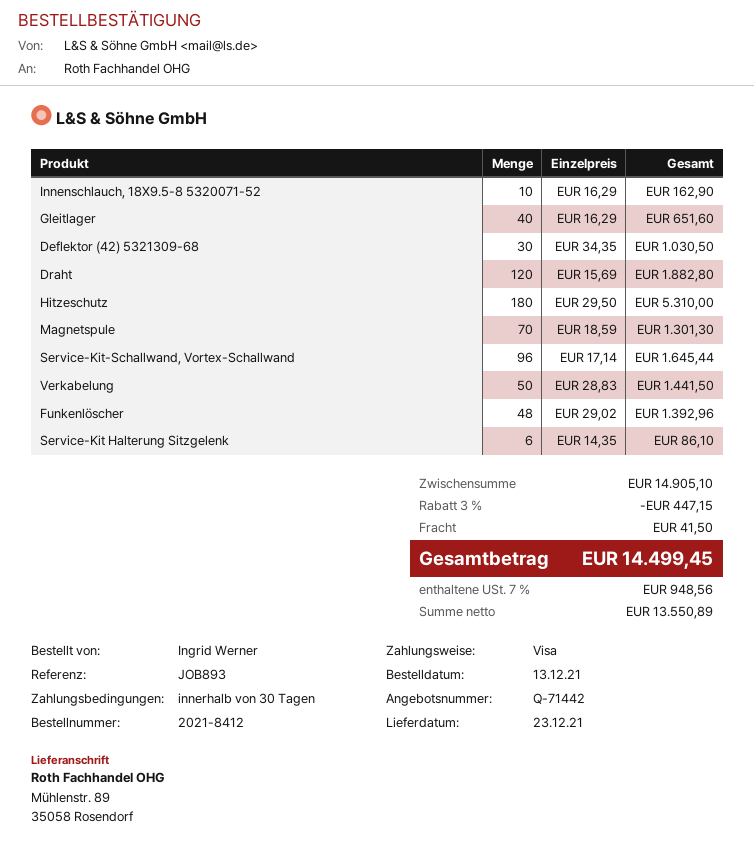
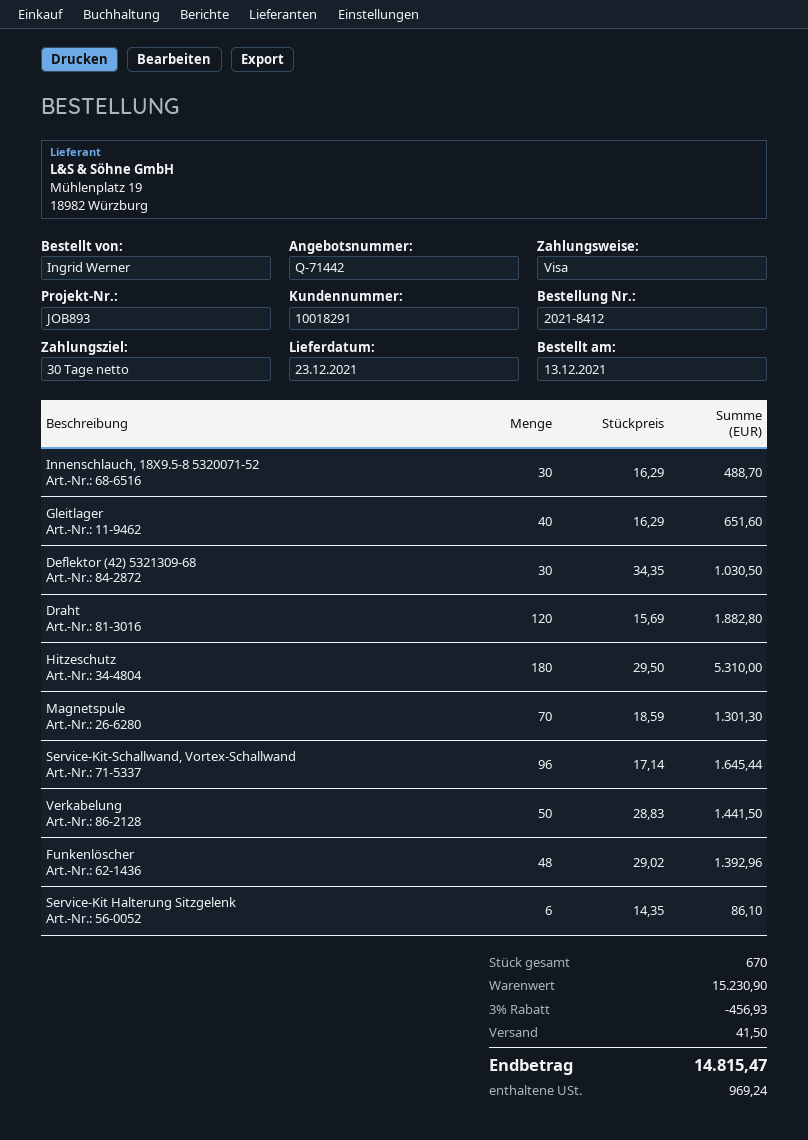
Innenschlauch, 18X9.5-8 5320071-52: 10 x 16.29 = 162.90 -> 30 x 16.29 = 488.70
subtotal: 14905.10 -> 15230.90
discount: 3% = 447.15 -> 3% = 456.93
tax: 948.56 -> 969.24
total: 14499.45 -> 14815.47

